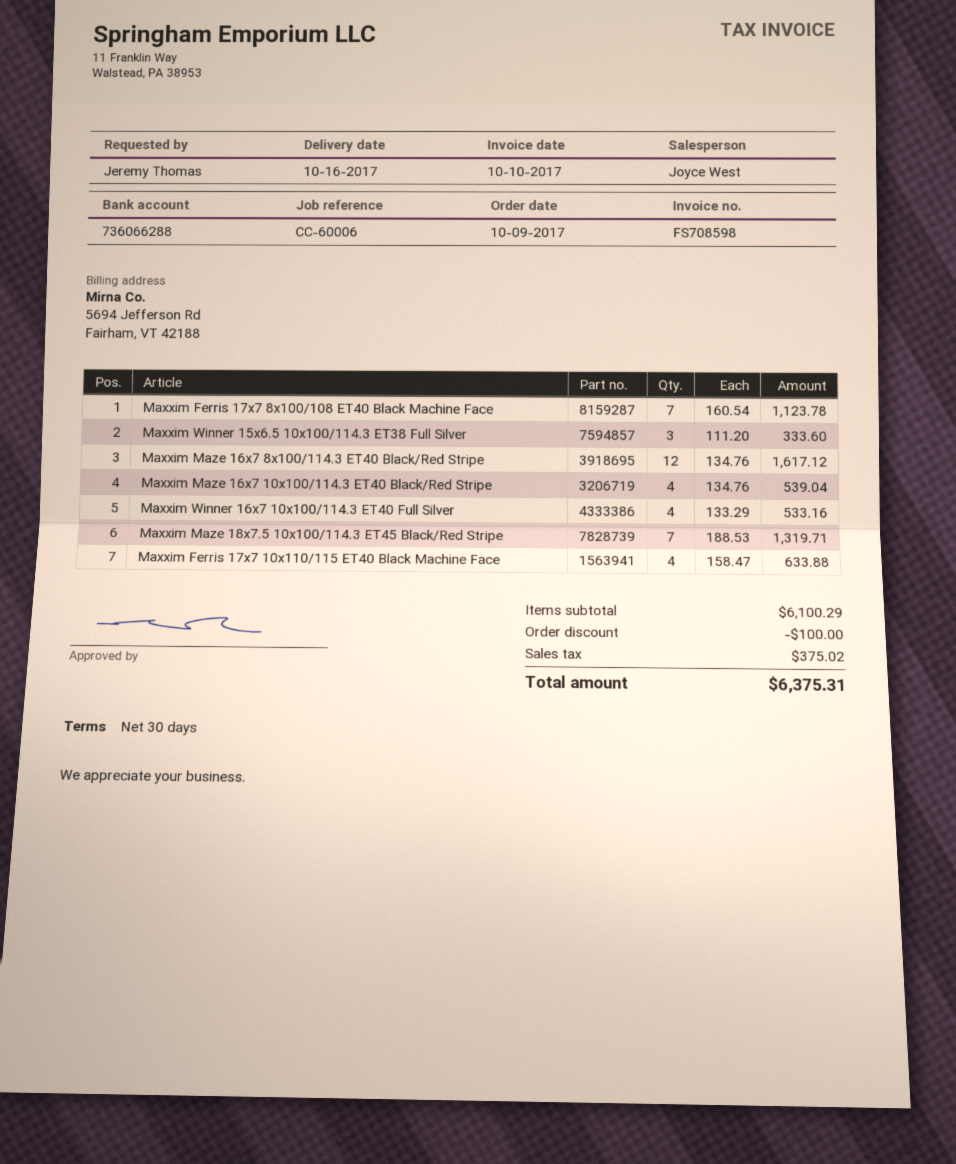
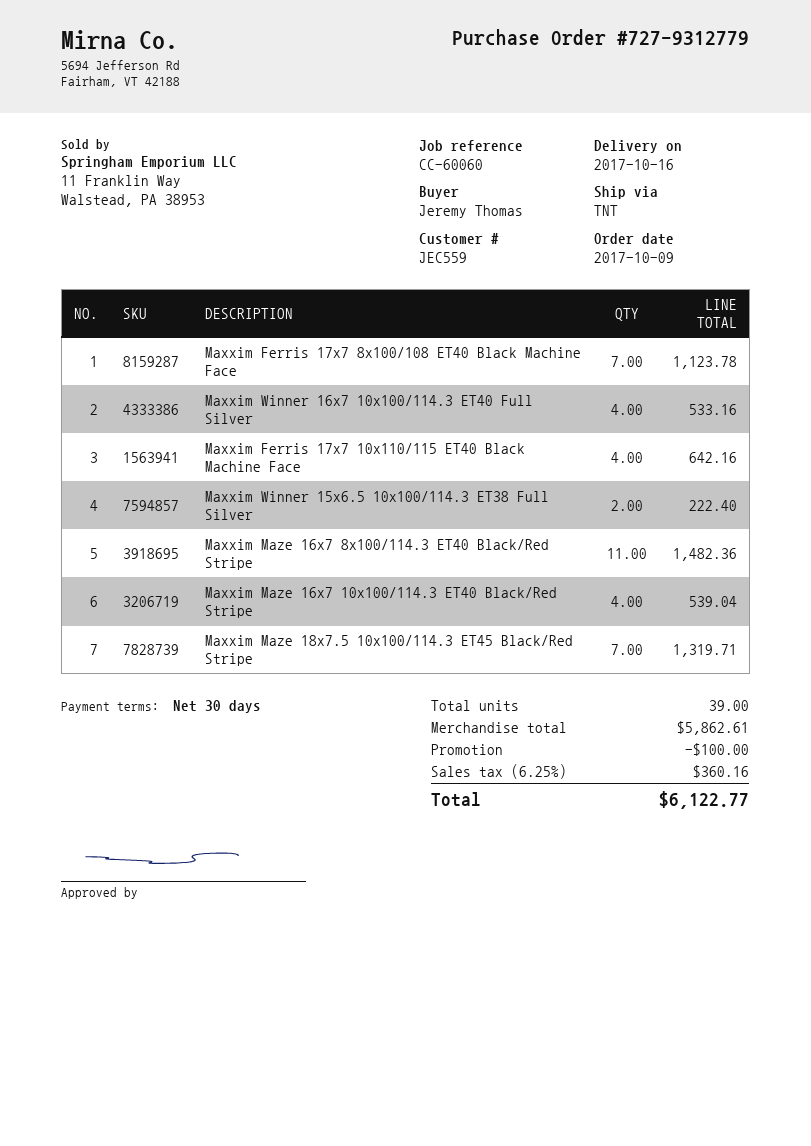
reference: CC-60006 -> CC-60060
Maxxim Winner 15x6.5 10x100/114.3 ET38 Full Silver: 3 for 333.60 -> 2 for 222.40
Maxxim Maze 16x7 8x100/114.3 ET40 Black/Red Stripe: 12 for 1617.12 -> 11 for 1482.36
Maxxim Ferris 17x7 10x110/115 ET40 Black Machine Face: 4 for 633.88 -> 4 for 642.16
subtotal: 6100.29 -> 5862.61
tax: 375.02 -> 360.16
total: 6375.31 -> 6122.77

